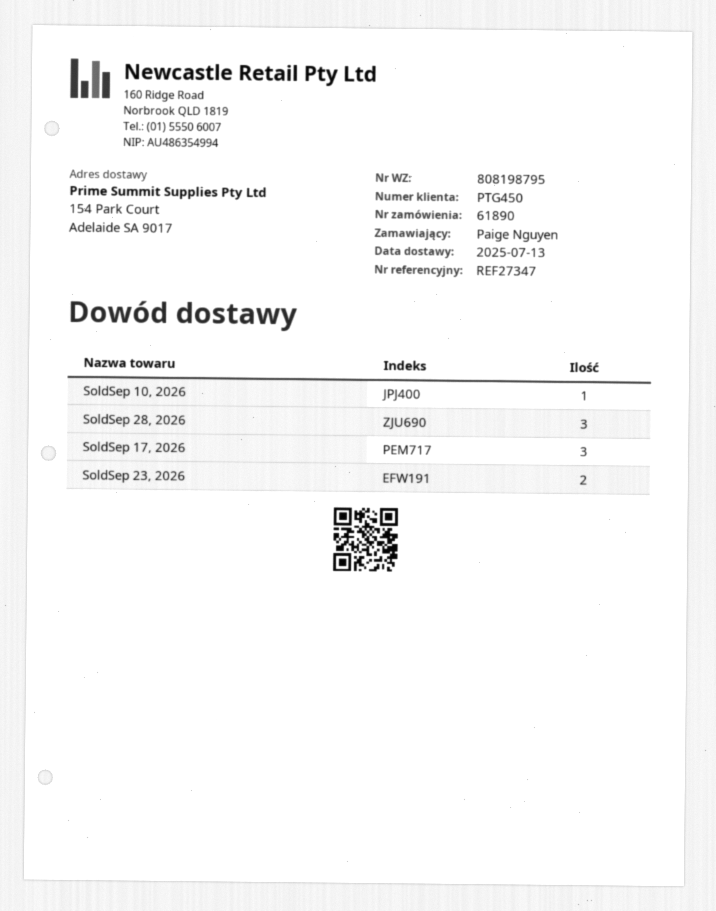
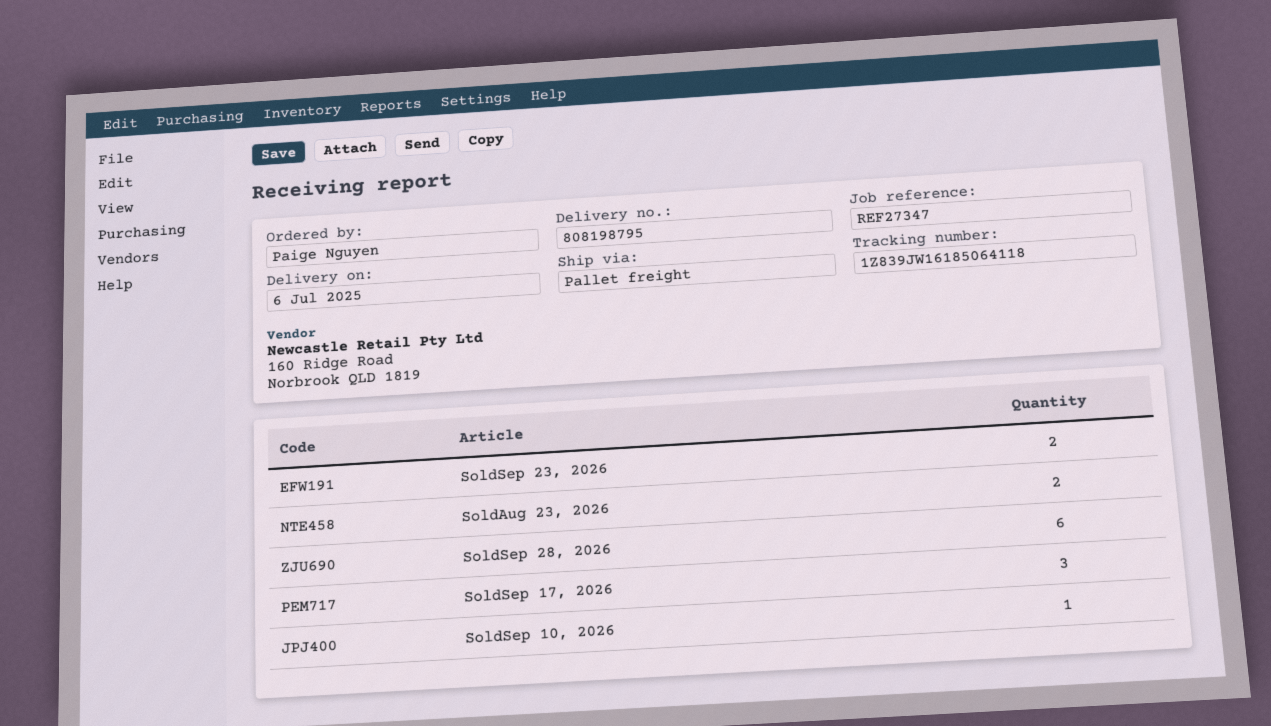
delivery date: 2025-07-13 -> 2025-07-06
SoldSep 28, 2026: 3 -> 6
SoldAug 23, 2026: none -> 2

